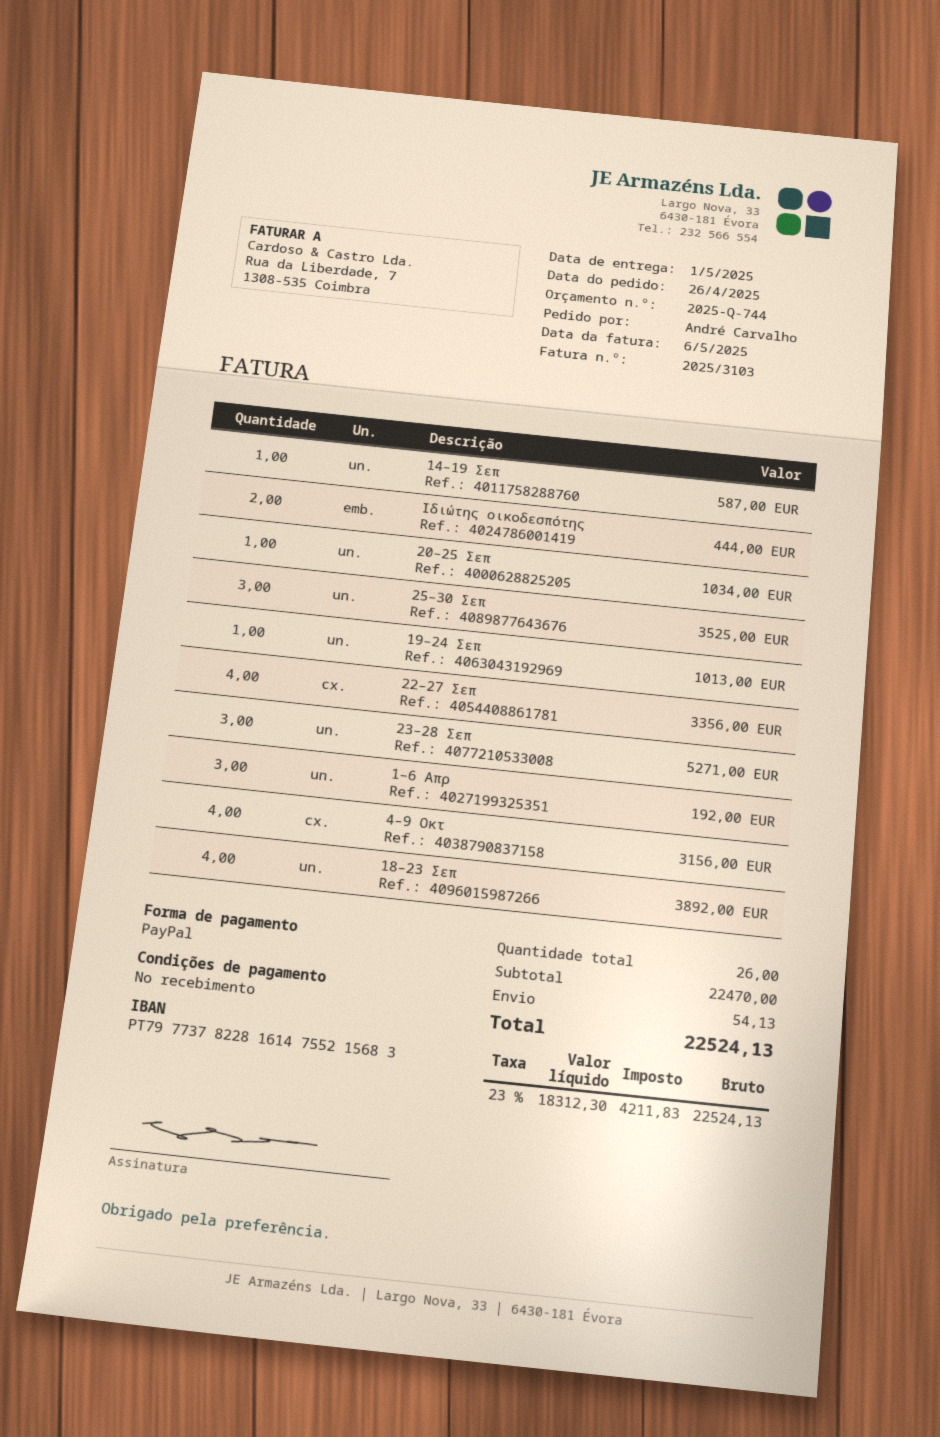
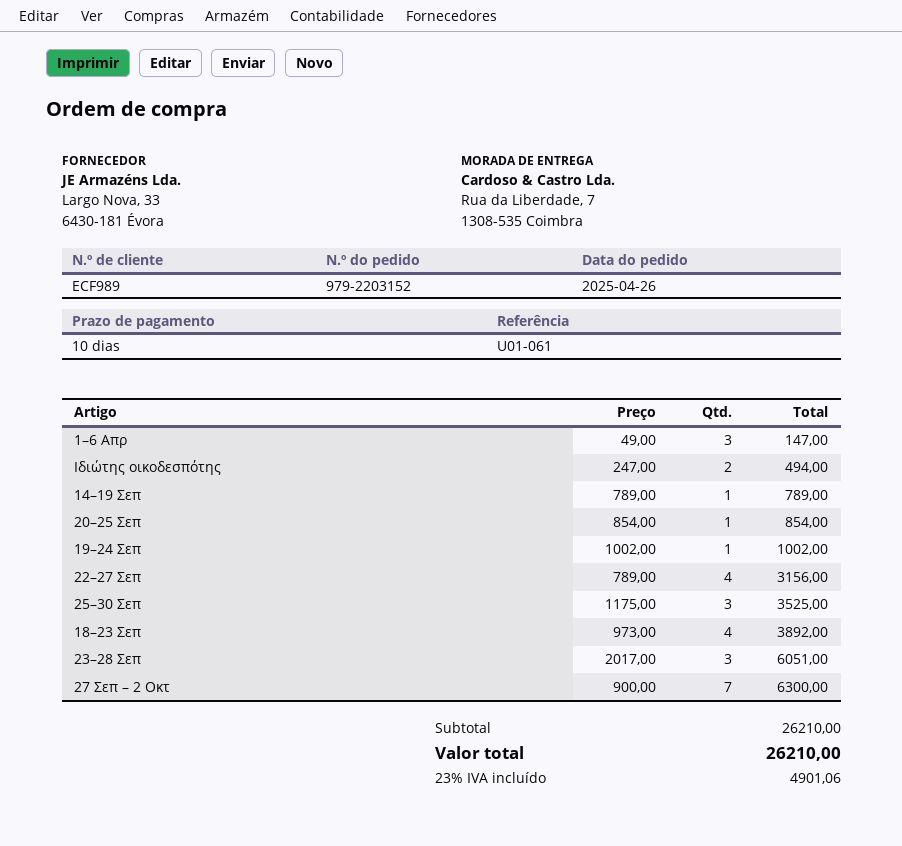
payment terms: on receipt -> 10 days
14–19 Σεπ: 1 for 587.00 -> 1 for 789.00
Ιδιώτης οικοδεσπότης: 2 for 444.00 -> 2 for 494.00
20–25 Σεπ: 1 for 1034.00 -> 1 for 854.00
19–24 Σεπ: 1 for 1013.00 -> 1 for 1002.00
22–27 Σεπ: 4 for 3356.00 -> 4 for 3156.00
23–28 Σεπ: 3 for 5271.00 -> 3 for 6051.00
1–6 Απρ: 3 for 192.00 -> 3 for 147.00
4–9 Οκτ: 4 for 3156.00 -> none
27 Σεπ – 2 Οκτ: none -> 7 for 6300.00
subtotal: 22470.00 -> 26210.00
shipping: 54.13 -> none
tax: 23% = 4211.83 -> 23% = 4901.06
total: 22524.13 -> 26210.00

